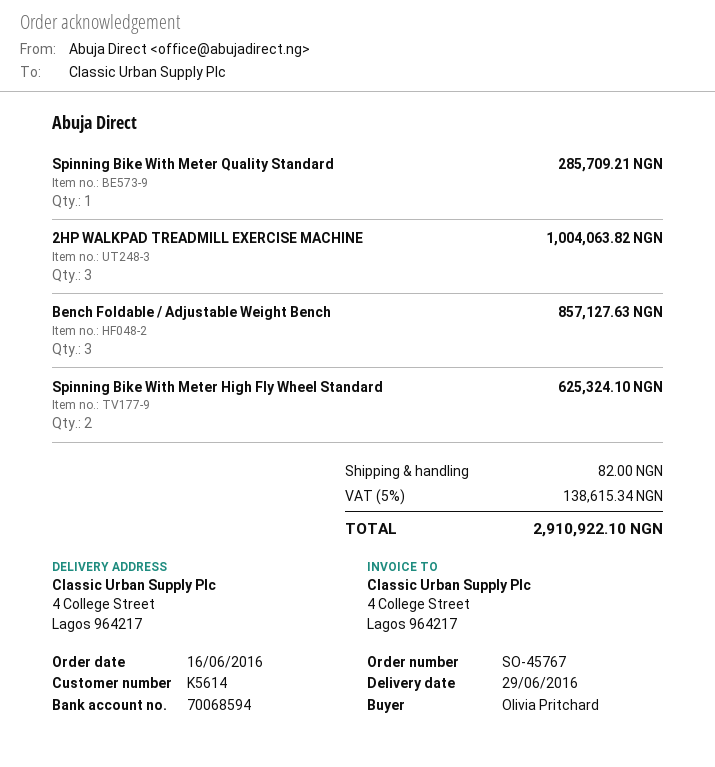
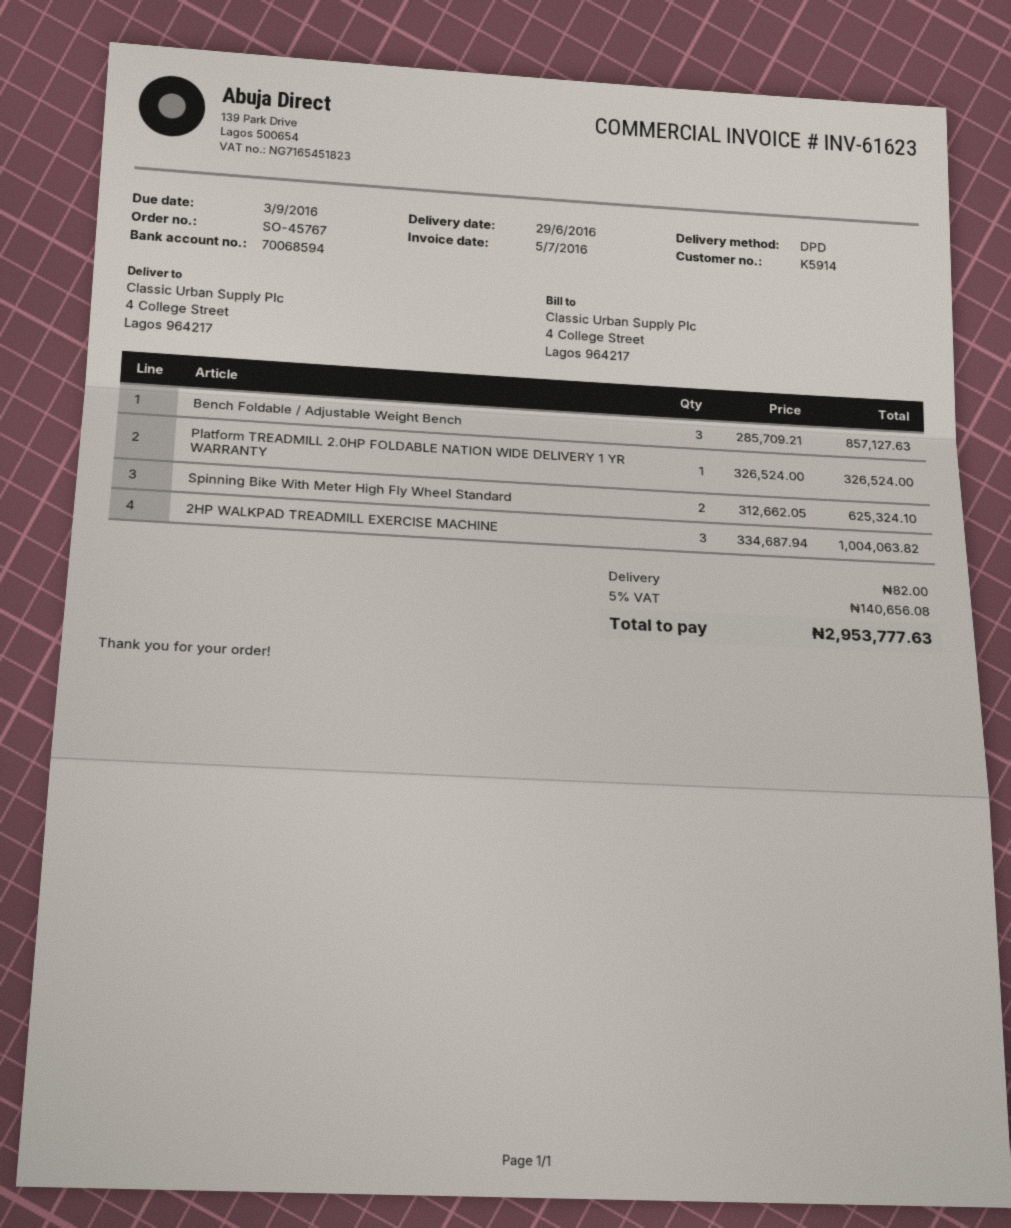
customer number: K5614 -> K5914
Spinning Bike With Meter Quality Standard: 1 for 285709.21 -> none
Platform TREADMILL 2.0HP FOLDABLE NATION WIDE DELIVERY 1 YR WARRANTY: none -> 1 for 326524.00
tax: 5% = 138615.34 -> 5% = 140656.08
total: 2910922.10 -> 2953777.63

